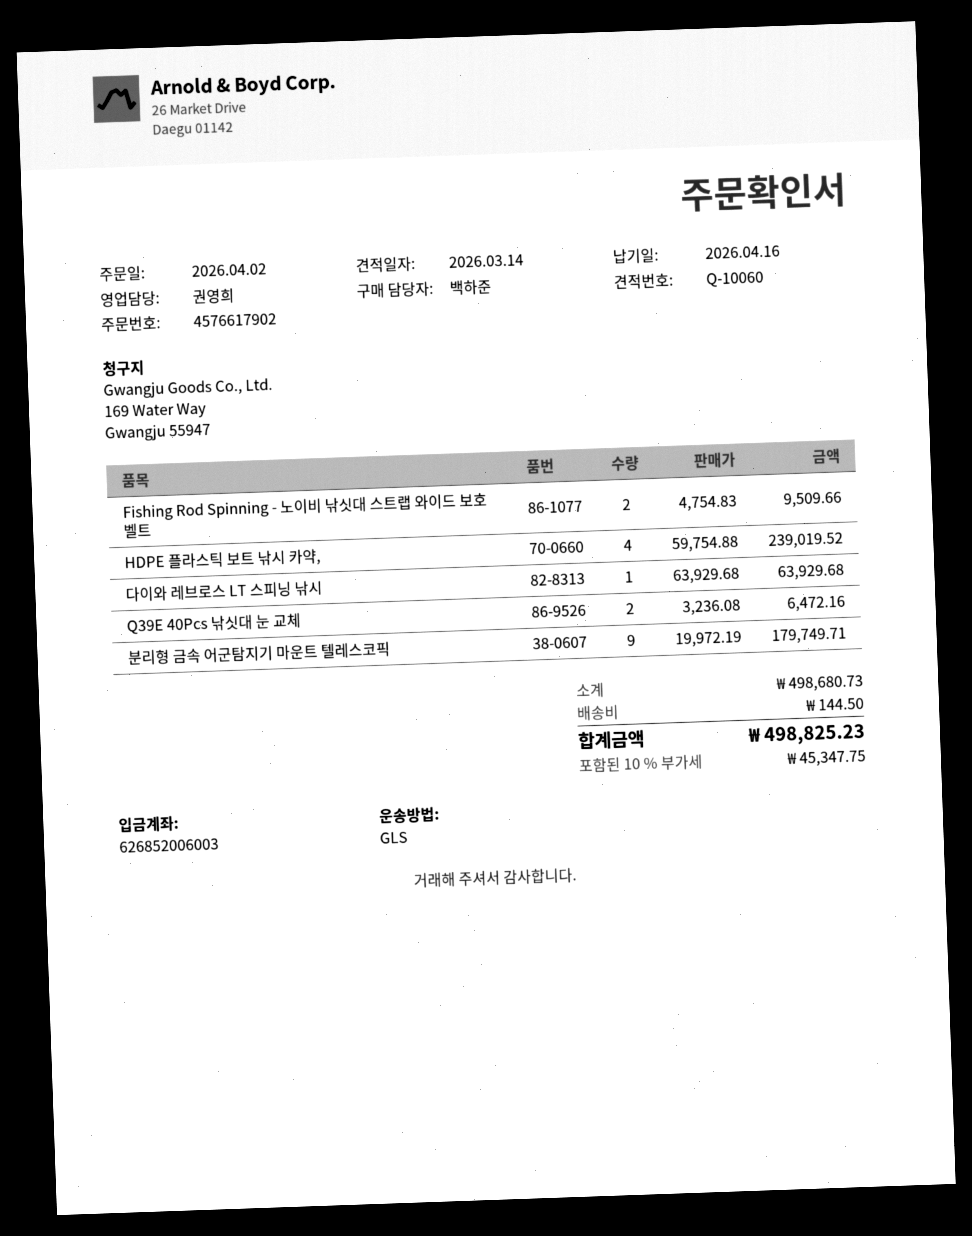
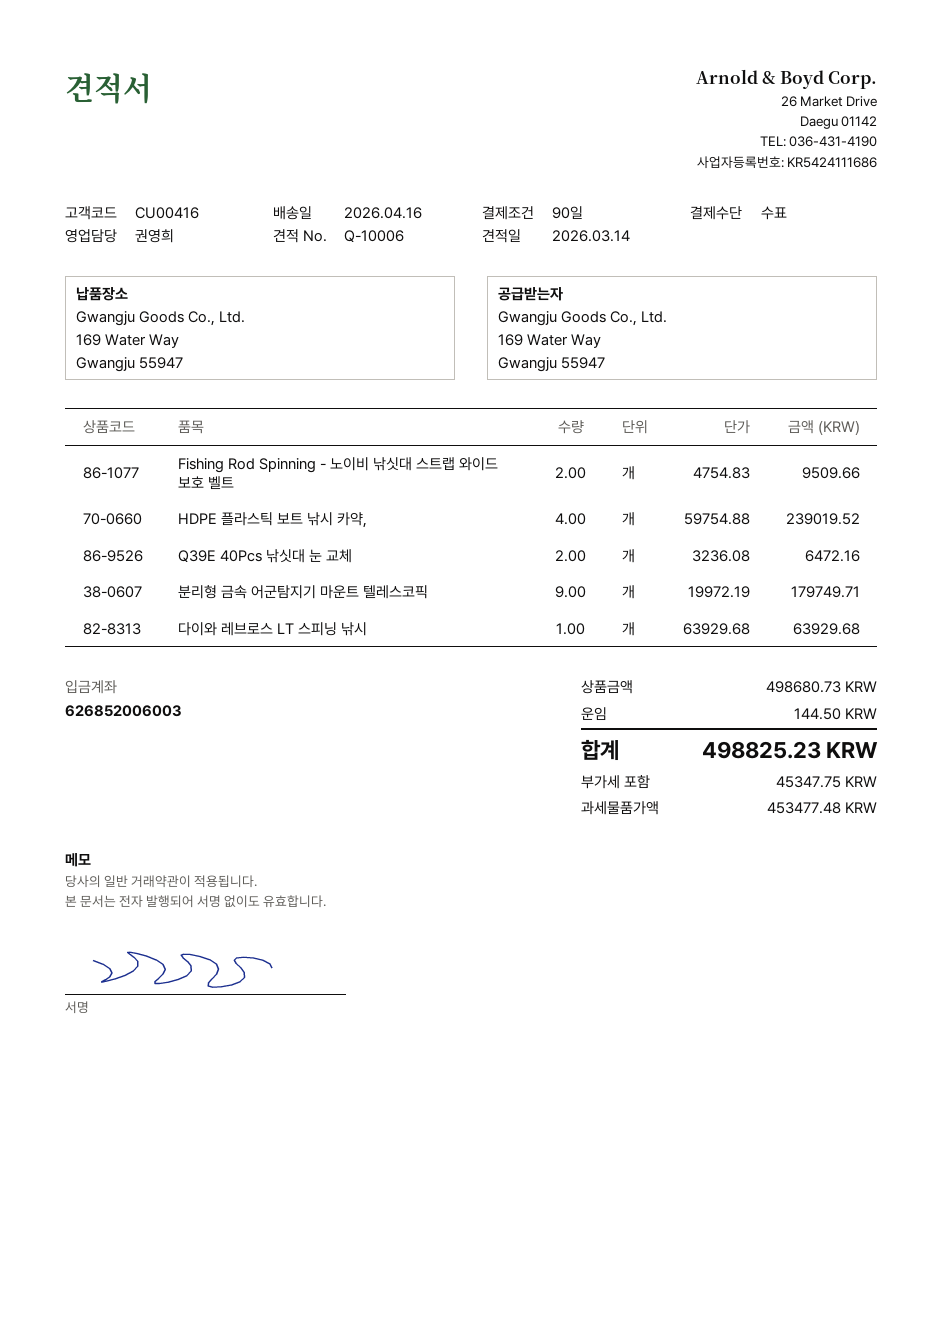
quote number: Q-10060 -> Q-10006

